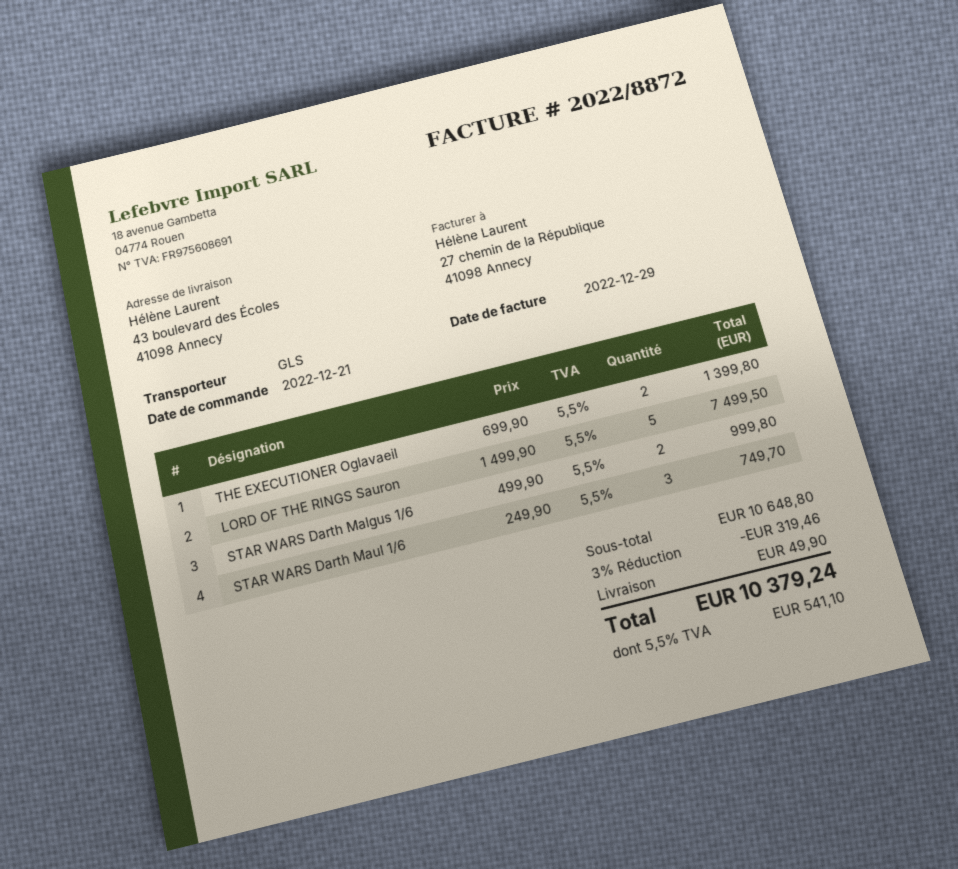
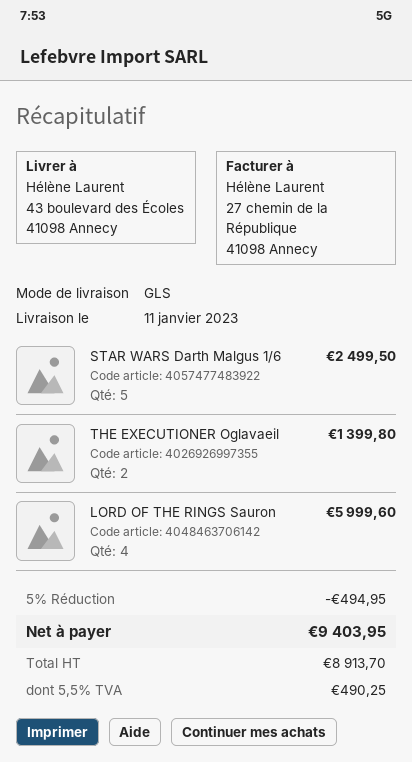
LORD OF THE RINGS Sauron: 5 for 7499.50 -> 4 for 5999.60
STAR WARS Darth Malgus 1/6: 2 for 999.80 -> 5 for 2499.50
STAR WARS Darth Maul 1/6: 3 for 749.70 -> none
discount: 3% = 319.46 -> 5% = 494.95
shipping: 49.90 -> none
tax: 5.5% = 541.10 -> 5.5% = 490.25
total: 10379.24 -> 9403.95

